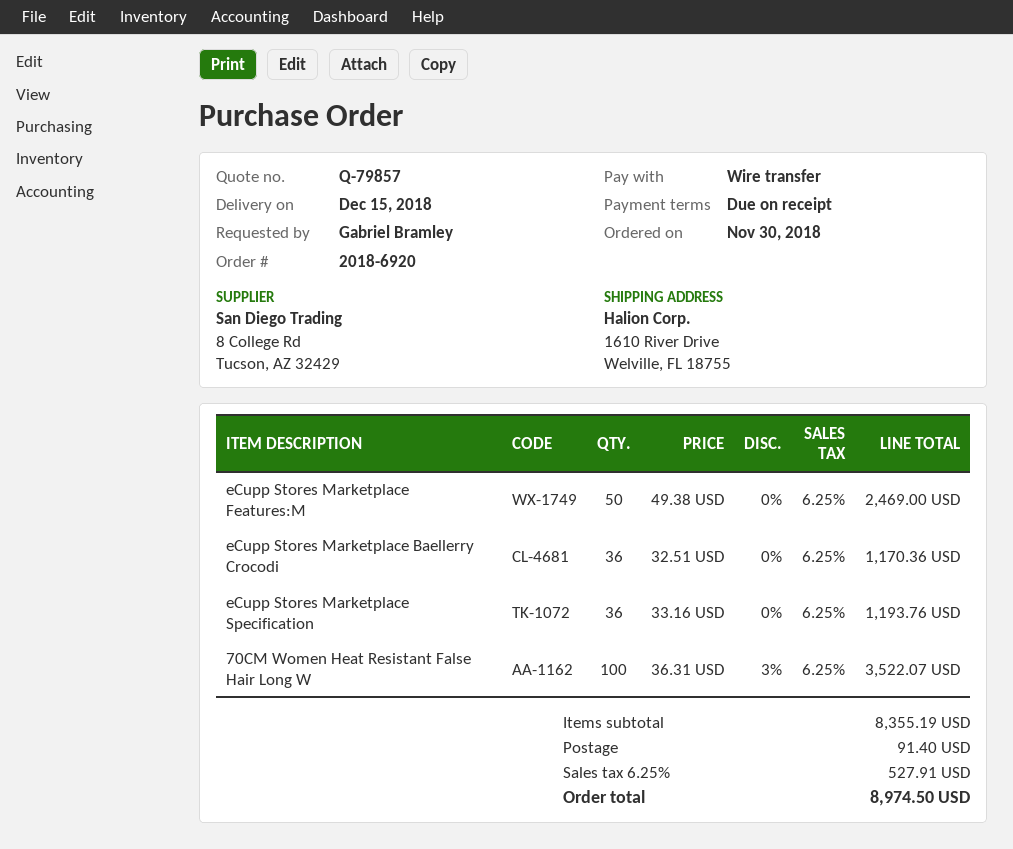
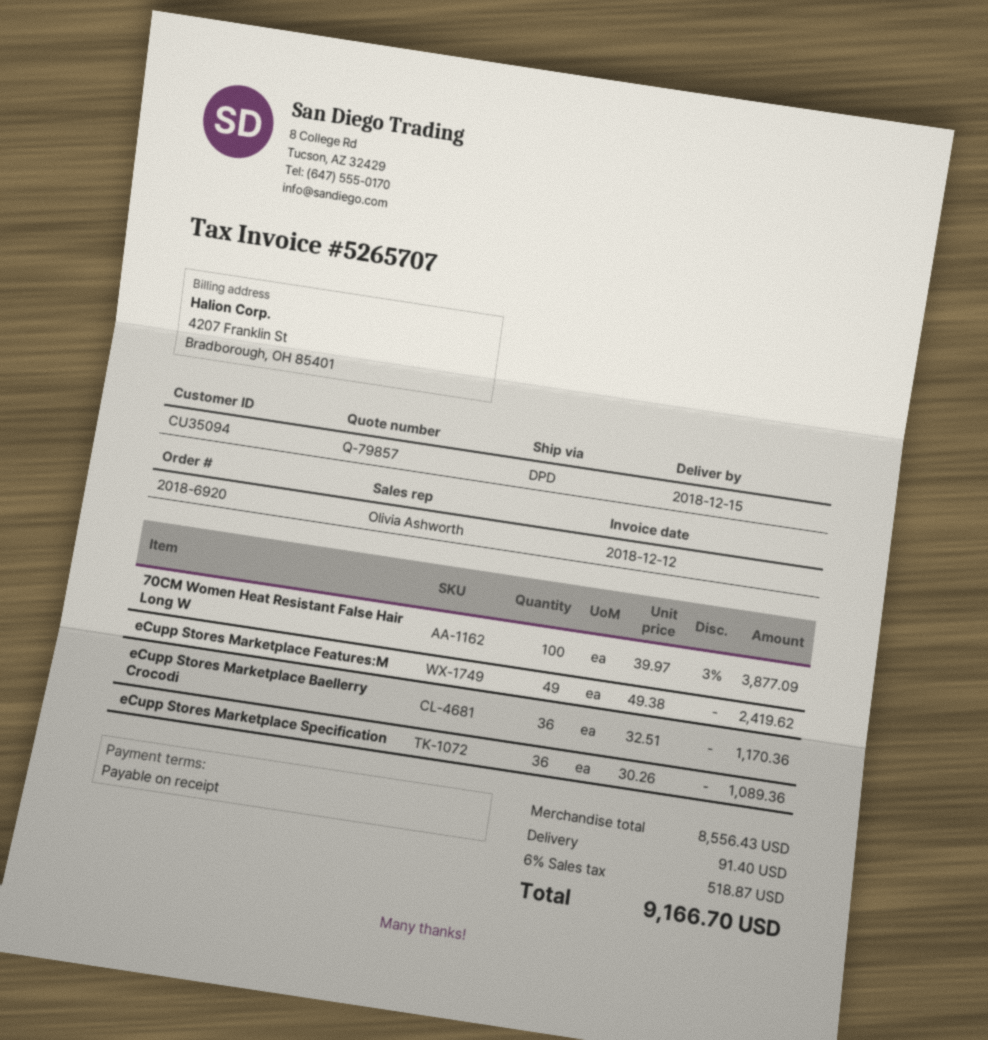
eCupp Stores Marketplace Features:M: 50 x 49.38 = 2469.00 -> 49 x 49.38 = 2419.62
eCupp Stores Marketplace Specification: 36 x 33.16 = 1193.76 -> 36 x 30.26 = 1089.36
70CM Women Heat Resistant False Hair Long W: 100 x 36.31 - 3% = 3522.07 -> 100 x 39.97 - 3% = 3877.09
subtotal: 8355.19 -> 8556.43
tax: 6.25% = 527.91 -> 6% = 518.87
total: 8974.50 -> 9166.70

